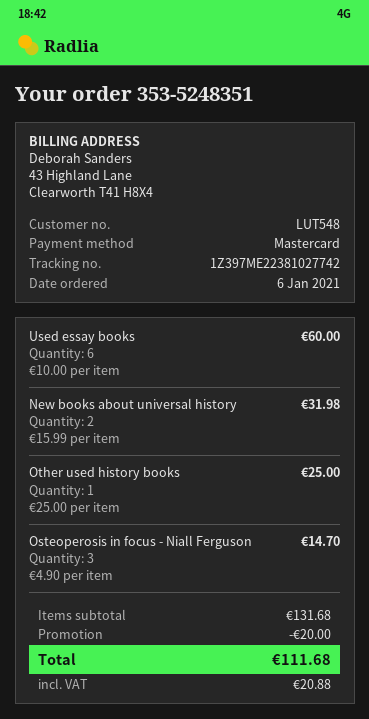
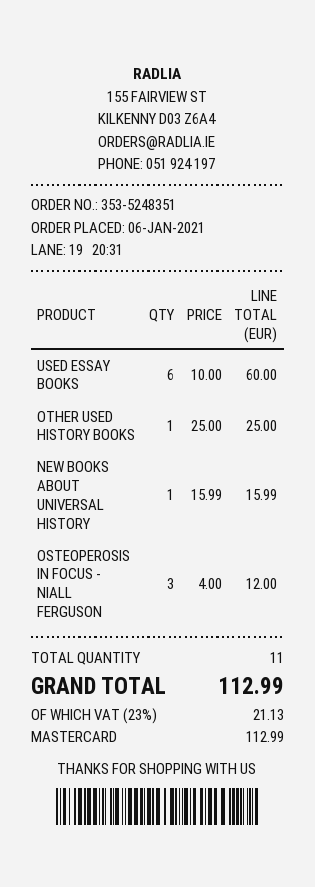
New books about universal history: 2 x 15.99 = 31.98 -> 1 x 15.99 = 15.99
Osteoperosis in focus - Niall Ferguson: 3 x 4.90 = 14.70 -> 3 x 4.00 = 12.00
discount: 20.00 -> none
tax: 20.88 -> 21.13
total: 111.68 -> 112.99

